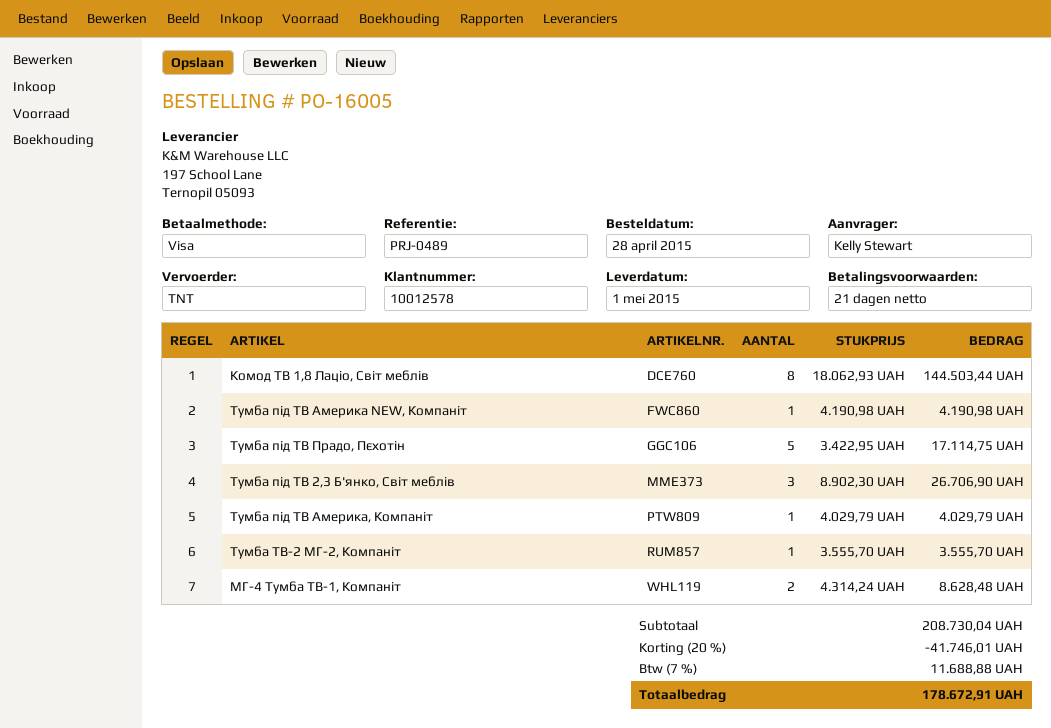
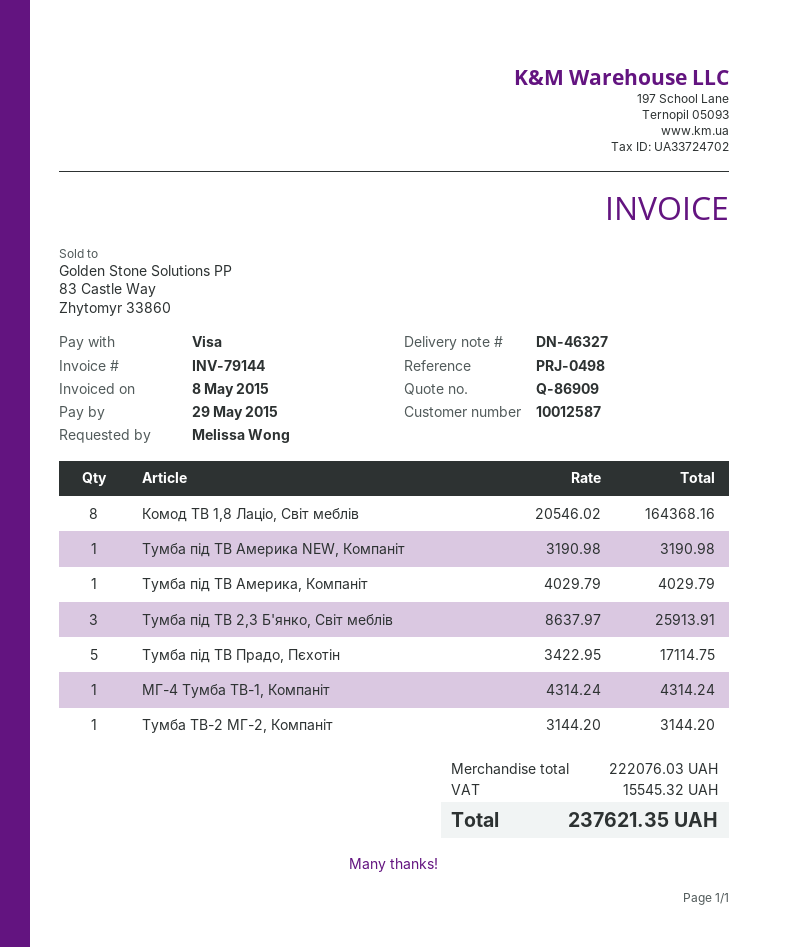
customer number: 10012578 -> 10012587
reference: PRJ-0489 -> PRJ-0498
ordered by: Kelly Stewart -> Melissa Wong
Комод ТВ 1,8 Лаціо, Світ меблів: 8 x 18062.93 = 144503.44 -> 8 x 20546.02 = 164368.16
Тумба під ТВ Америка NEW, Компаніт: 1 x 4190.98 = 4190.98 -> 1 x 3190.98 = 3190.98
Тумба під ТВ 2,3 Б'янко, Світ меблів: 3 x 8902.30 = 26706.90 -> 3 x 8637.97 = 25913.91
Тумба ТВ-2 МГ-2, Компаніт: 1 x 3555.70 = 3555.70 -> 1 x 3144.20 = 3144.20
МГ-4 Тумба ТВ-1, Компаніт: 2 x 4314.24 = 8628.48 -> 1 x 4314.24 = 4314.24
subtotal: 208730.04 -> 222076.03
discount: 20% = 41746.01 -> none
tax: 11688.88 -> 15545.32
total: 178672.91 -> 237621.35

